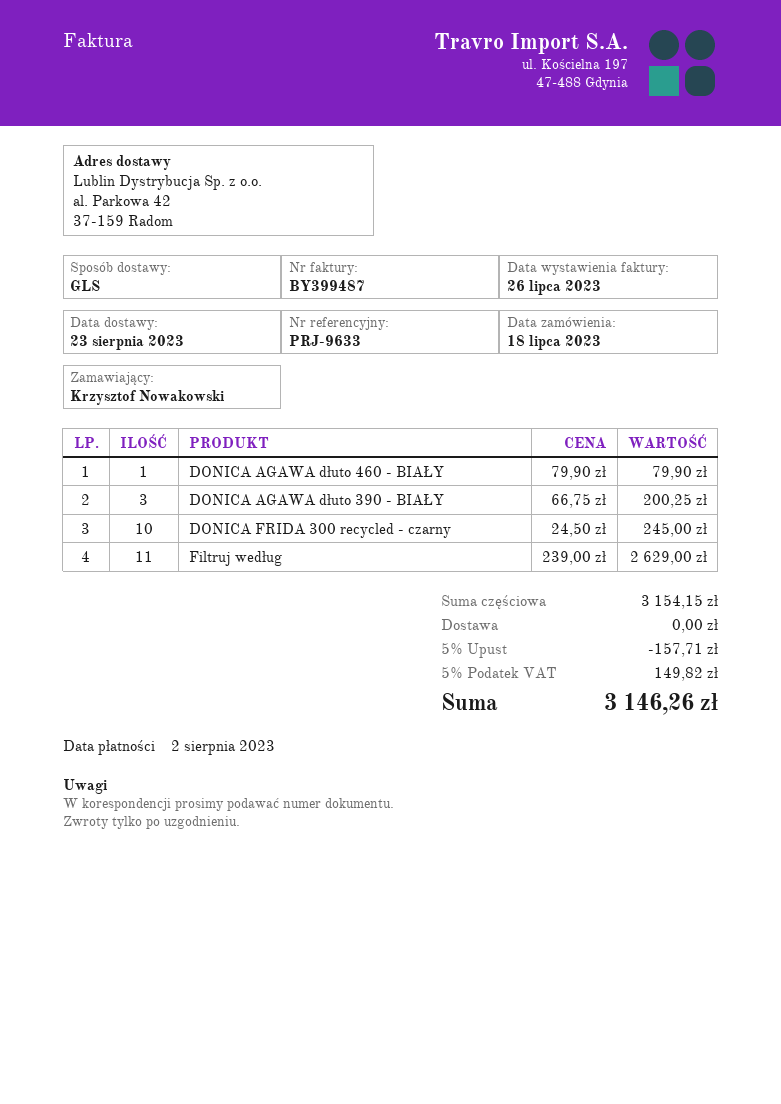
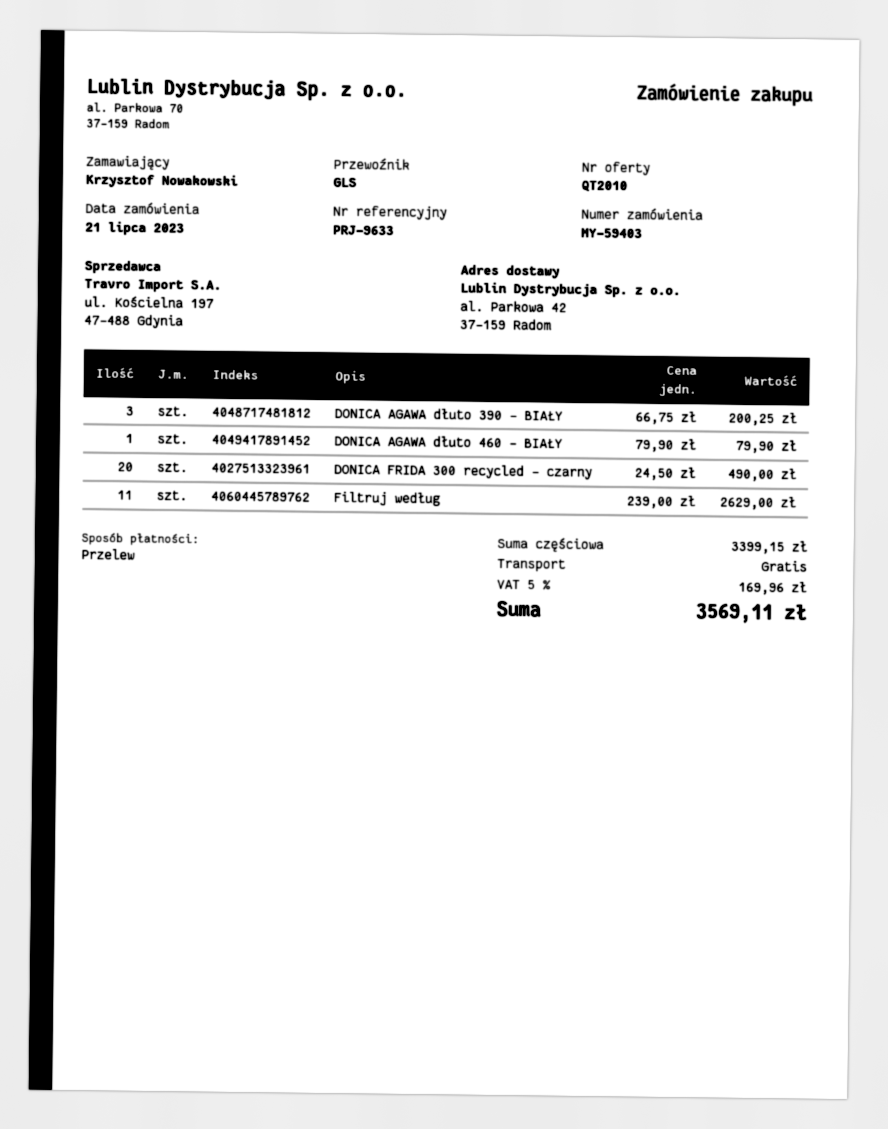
order date: 2023-07-18 -> 2023-07-21
DONICA FRIDA 300 recycled - czarny: 10 x 24.50 = 245.00 -> 20 x 24.50 = 490.00
subtotal: 3154.15 -> 3399.15
discount: 5% = 157.71 -> none
tax: 5% = 149.82 -> 5% = 169.96
total: 3146.26 -> 3569.11

